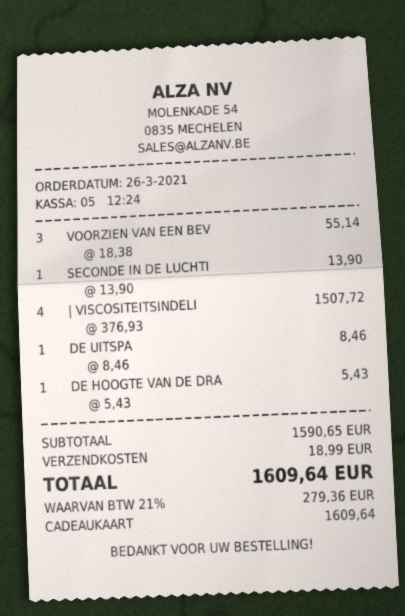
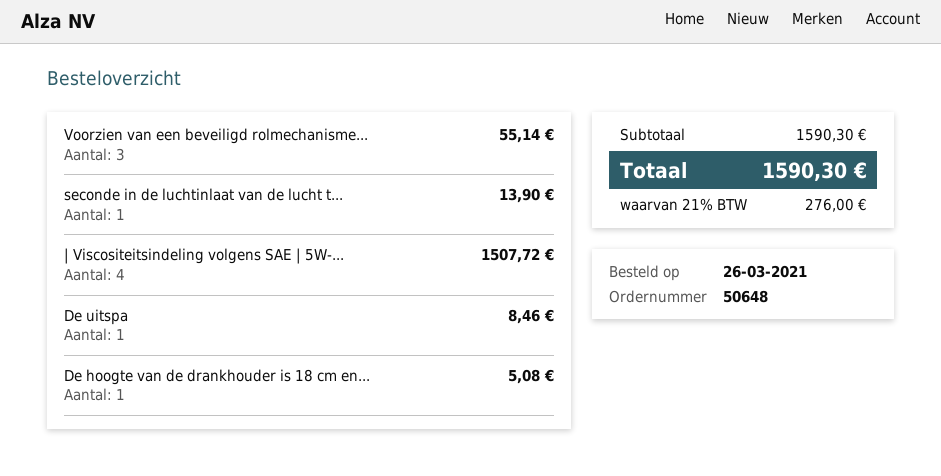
DE HOOGTE VAN DE DRA: 1 for 5.43 -> 1 for 5.08
subtotal: 1590.65 -> 1590.30
shipping: 18.99 -> none
tax: 21% = 279.36 -> 21% = 276.00
total: 1609.64 -> 1590.30

